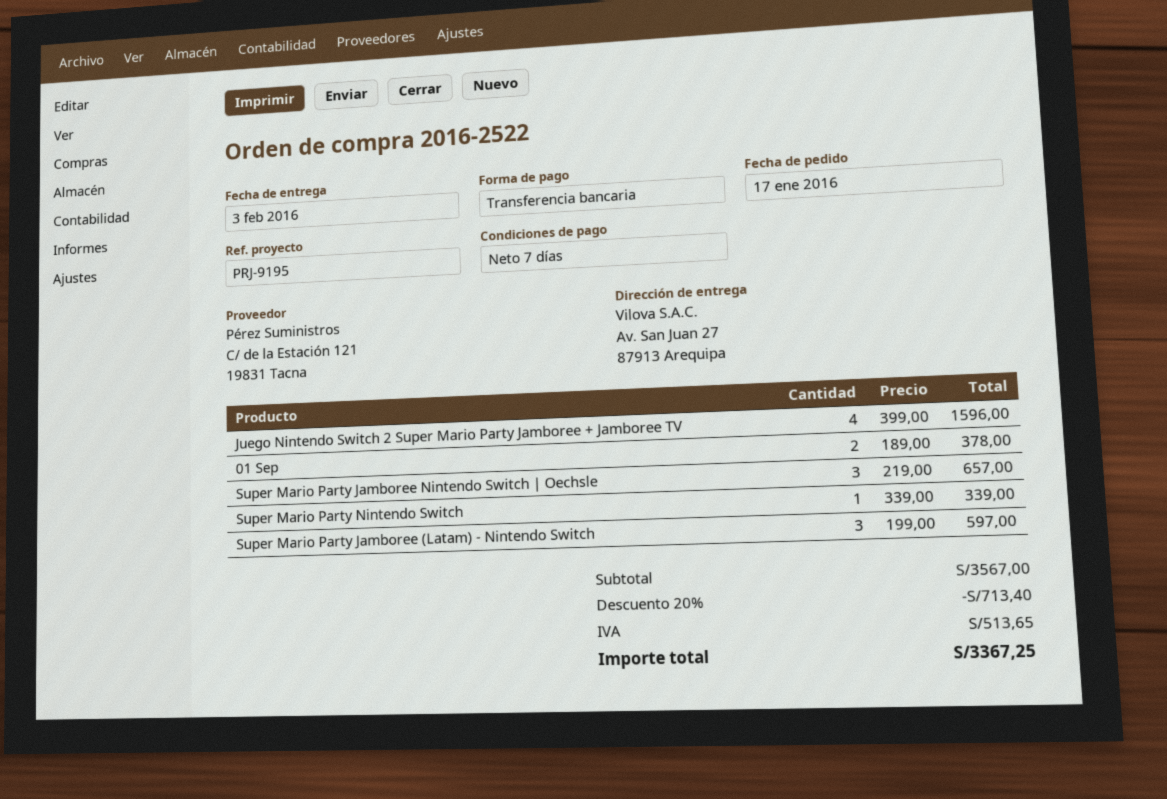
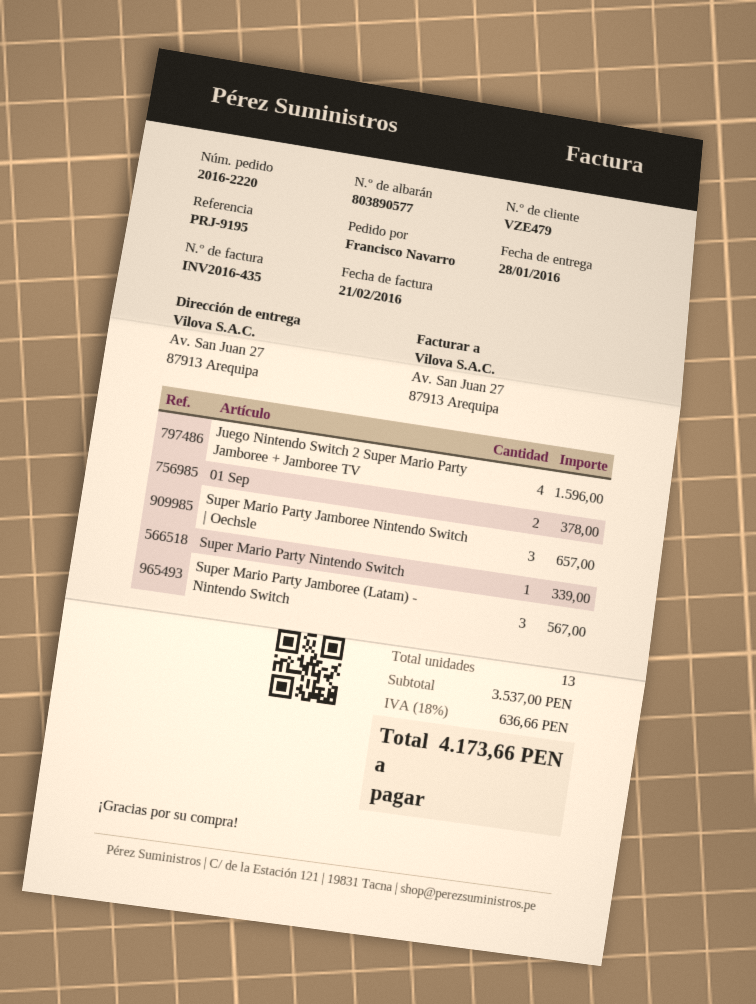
order number: 2016-2522 -> 2016-2220
delivery date: 2016-02-03 -> 2016-01-28
Super Mario Party Jamboree (Latam) - Nintendo Switch: 3 for 597.00 -> 3 for 567.00
subtotal: 3567.00 -> 3537.00
discount: 20% = 713.40 -> none
tax: 513.65 -> 636.66
total: 3367.25 -> 4173.66

